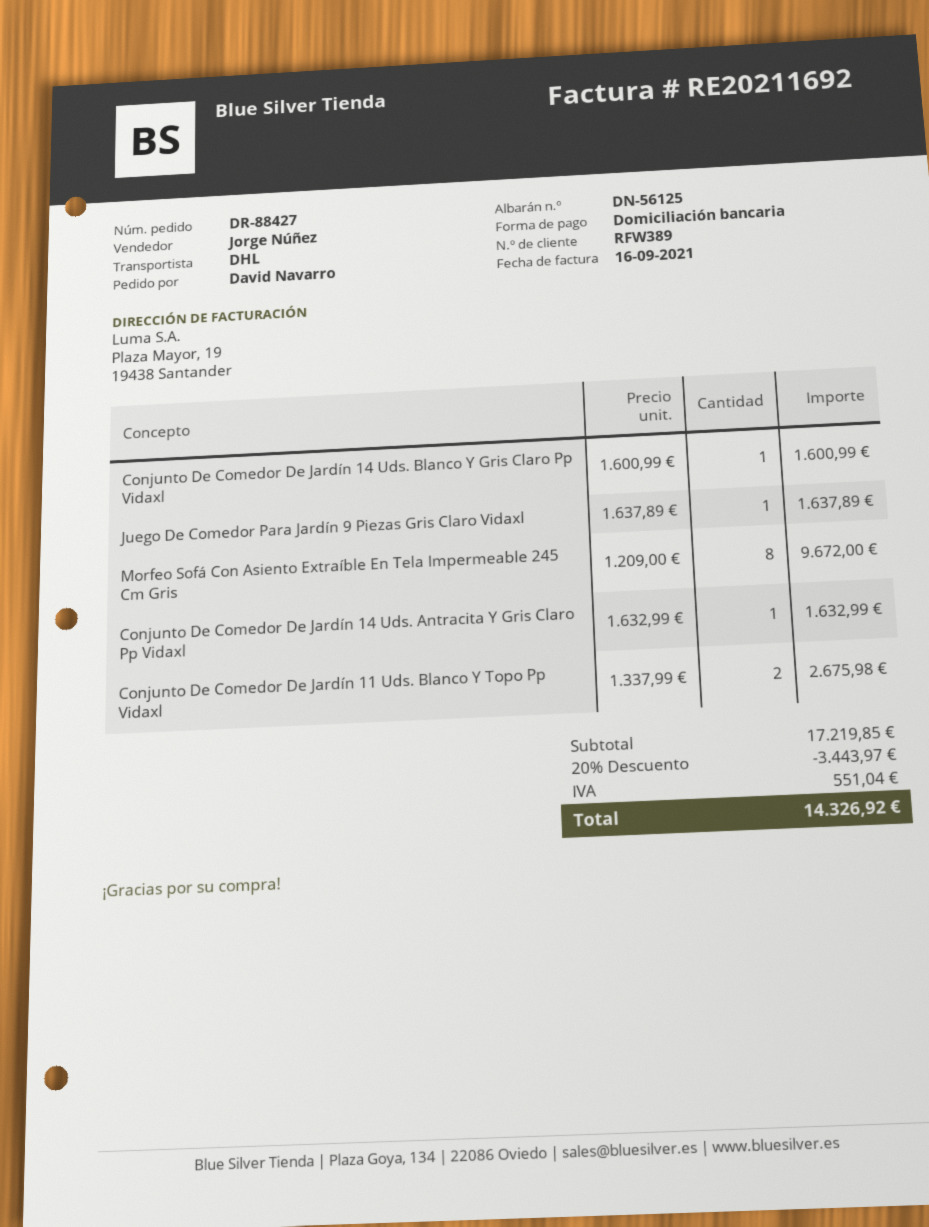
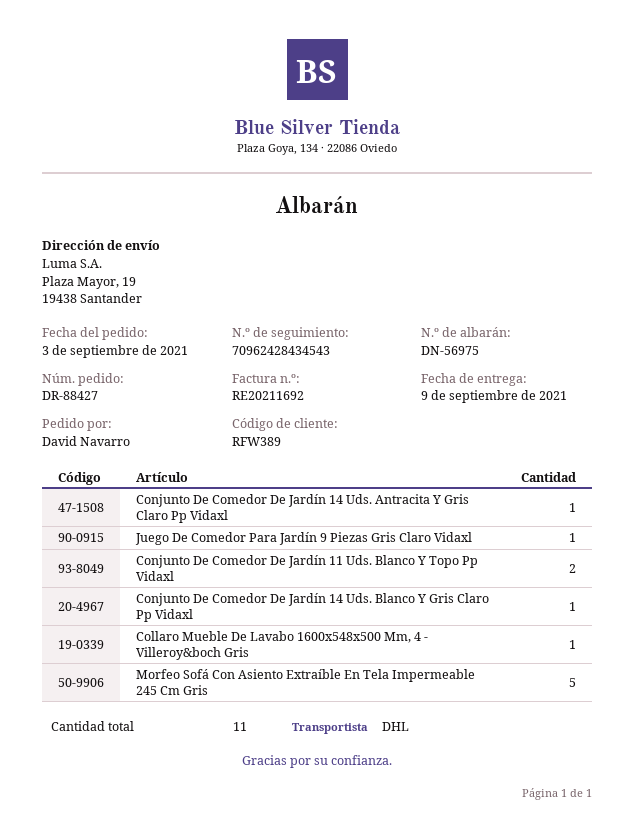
delivery note number: DN-56125 -> DN-56975
Morfeo Sofá Con Asiento Extraíble En Tela Impermeable 245 Cm Gris: 8 -> 5
Collaro Mueble De Lavabo 1600x548x500 Mm, 4 - Villeroy&boch Gris: none -> 1

